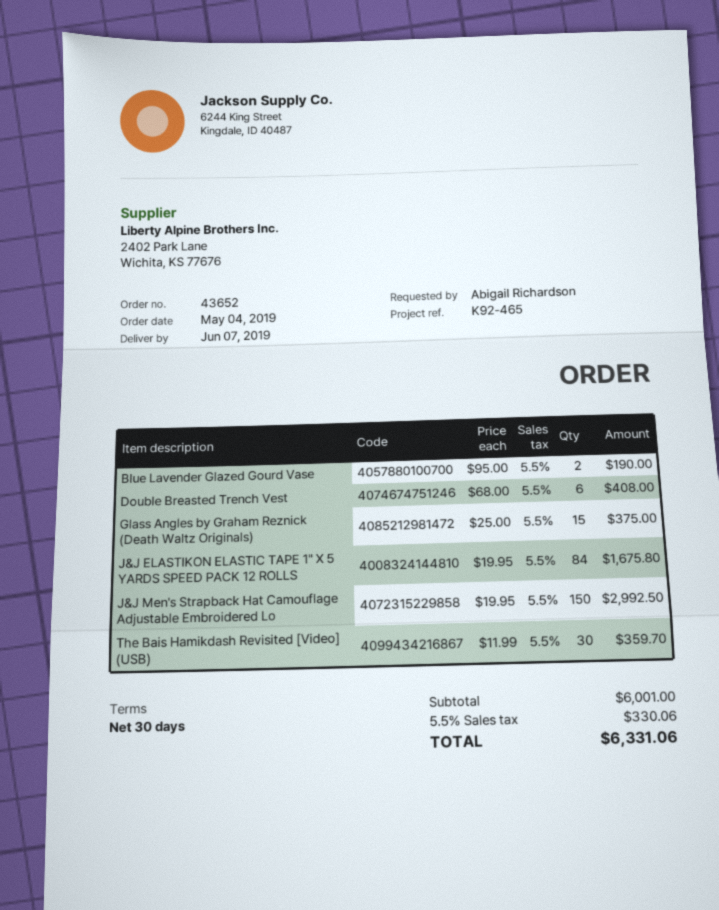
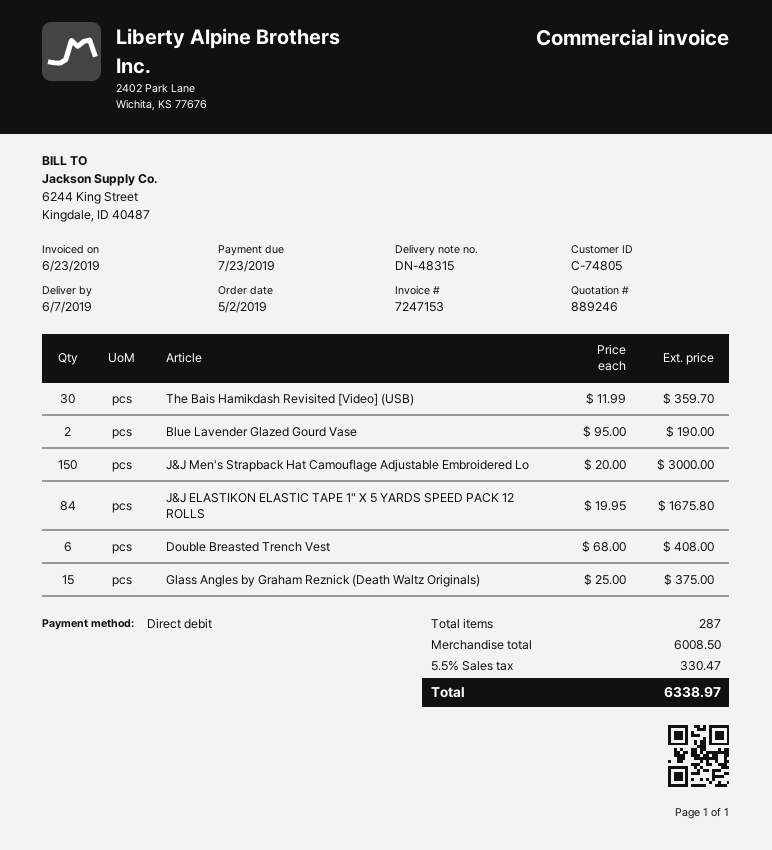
order date: 2019-05-04 -> 2019-05-02
J&J Men's Strapback Hat Camouflage Adjustable Embroidered Lo: 150 x 19.95 = 2992.50 -> 150 x 20.00 = 3000.00
subtotal: 6001.00 -> 6008.50
tax: 5.5% = 330.06 -> 5.5% = 330.47
total: 6331.06 -> 6338.97

